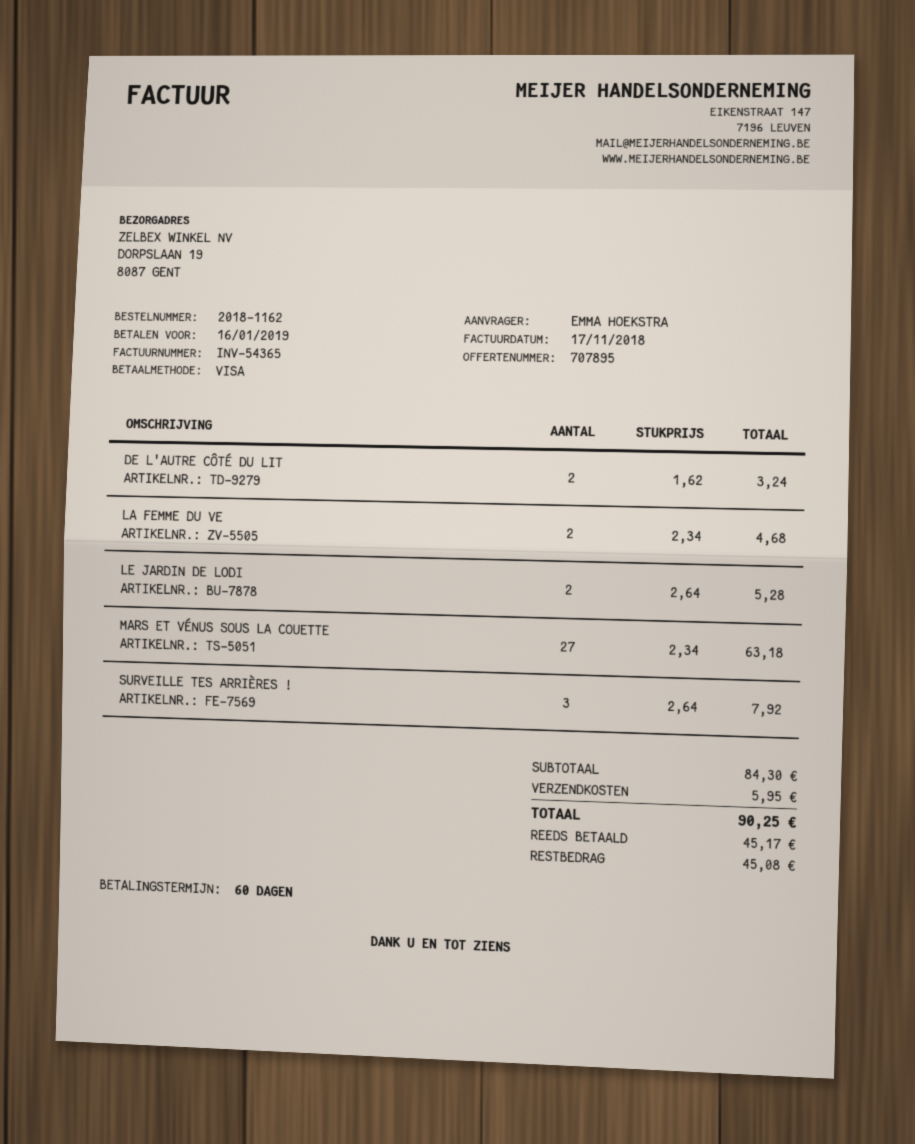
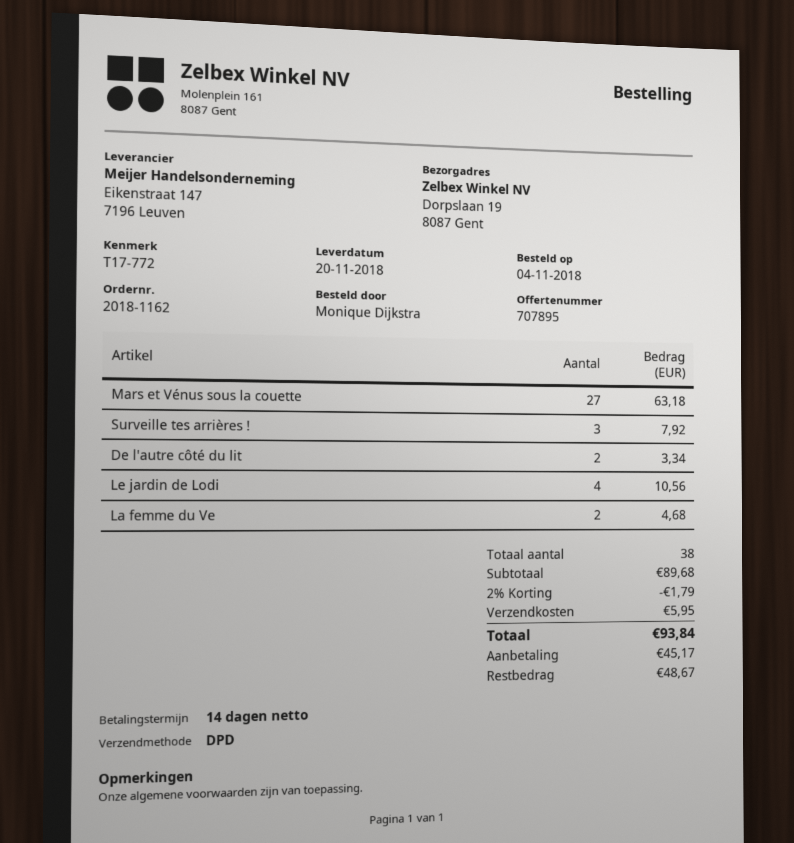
payment terms: 60 days -> 14 days
ordered by: EMMA HOEKSTRA -> Monique Dijkstra
DE L'AUTRE CÔTÉ DU LIT: 2 for 3.24 -> 2 for 3.34
LE JARDIN DE LODI: 2 for 5.28 -> 4 for 10.56
subtotal: 84.30 -> 89.68
discount: none -> 2% = 1.79
total: 90.25 -> 93.84
balance: 45.08 -> 48.67

